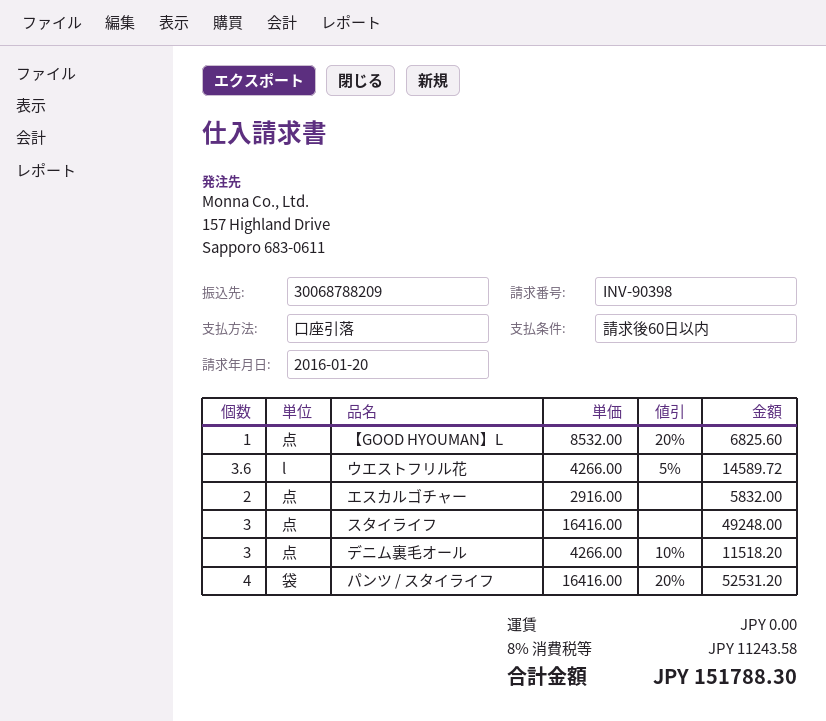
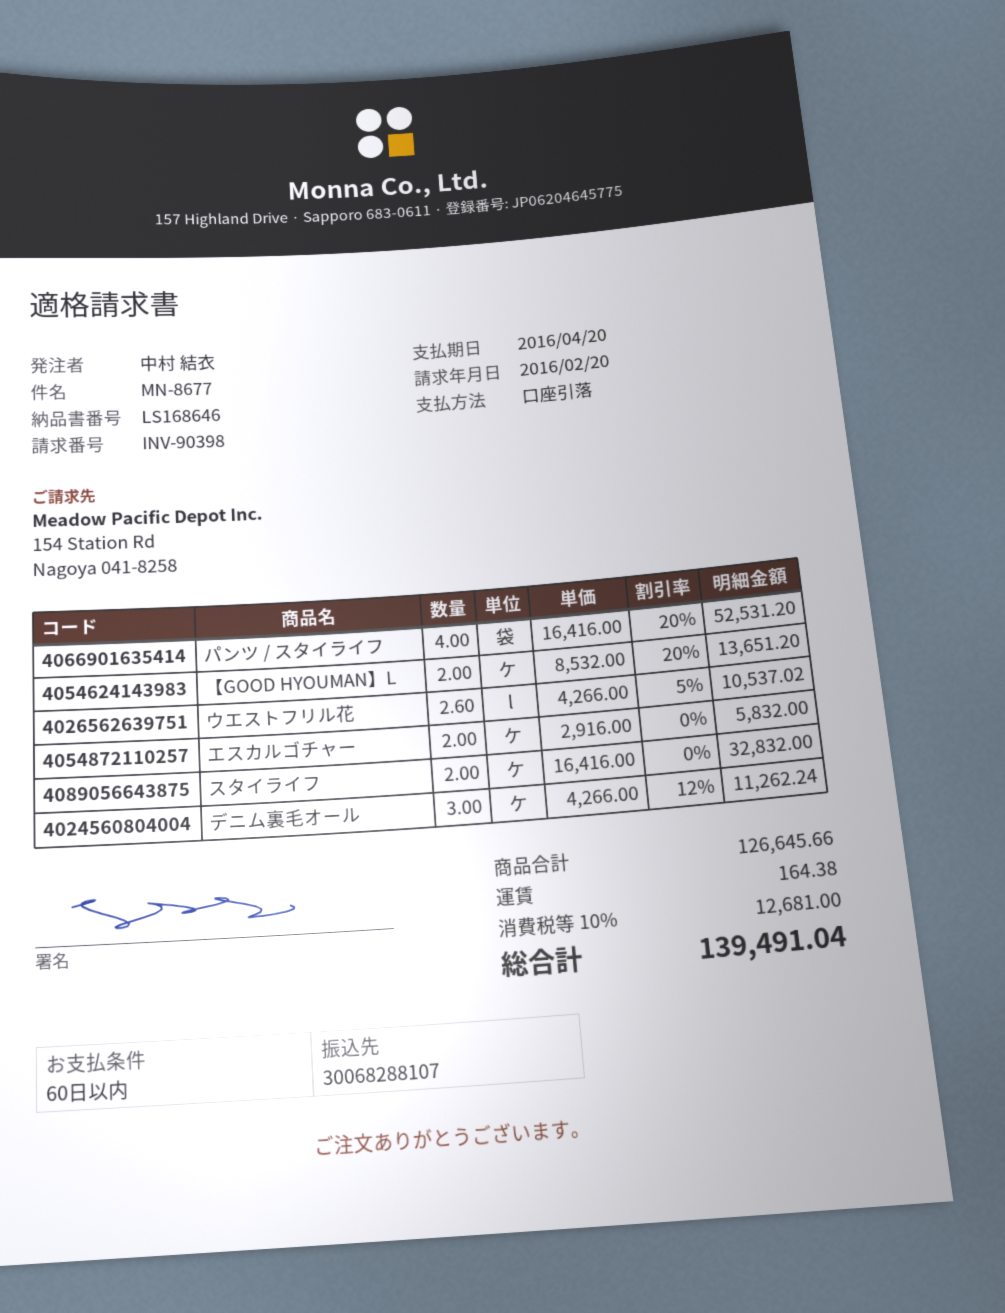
invoice date: 2016-01-20 -> 2016-02-20
bank account: 30068788209 -> 30068288107
【GOOD HYOUMAN】L: 1 x 8532.00 - 20% = 6825.60 -> 2 x 8532.00 - 20% = 13651.20
ウエストフリル花: 3.6 x 4266.00 - 5% = 14589.72 -> 2.6 x 4266.00 - 5% = 10537.02
スタイライフ: 3 x 16416.00 = 49248.00 -> 2 x 16416.00 = 32832.00
デニム裏毛オール: 3 x 4266.00 - 10% = 11518.20 -> 3 x 4266.00 - 12% = 11262.24
shipping: 0.00 -> 164.38
tax: 8% = 11243.58 -> 10% = 12681.00
total: 151788.30 -> 139491.04

